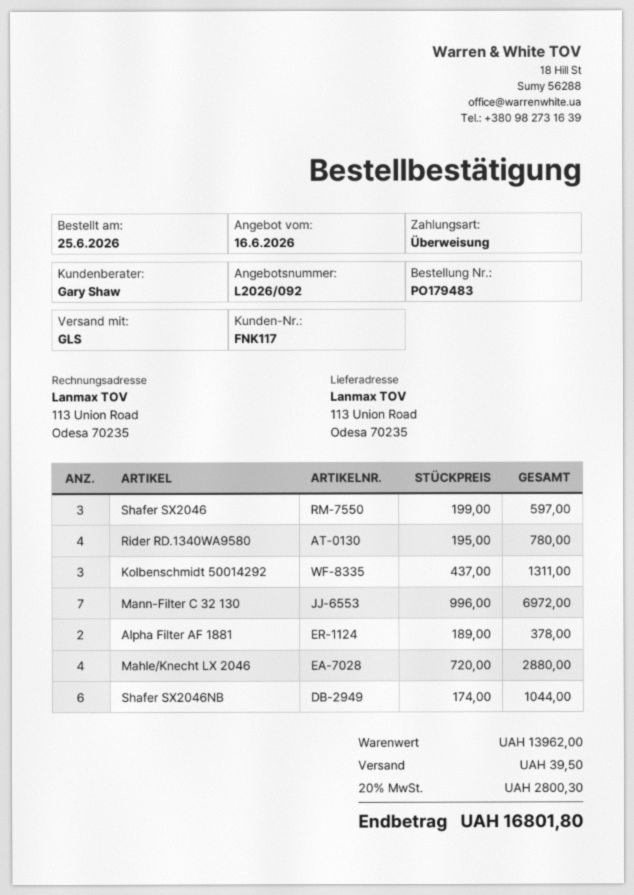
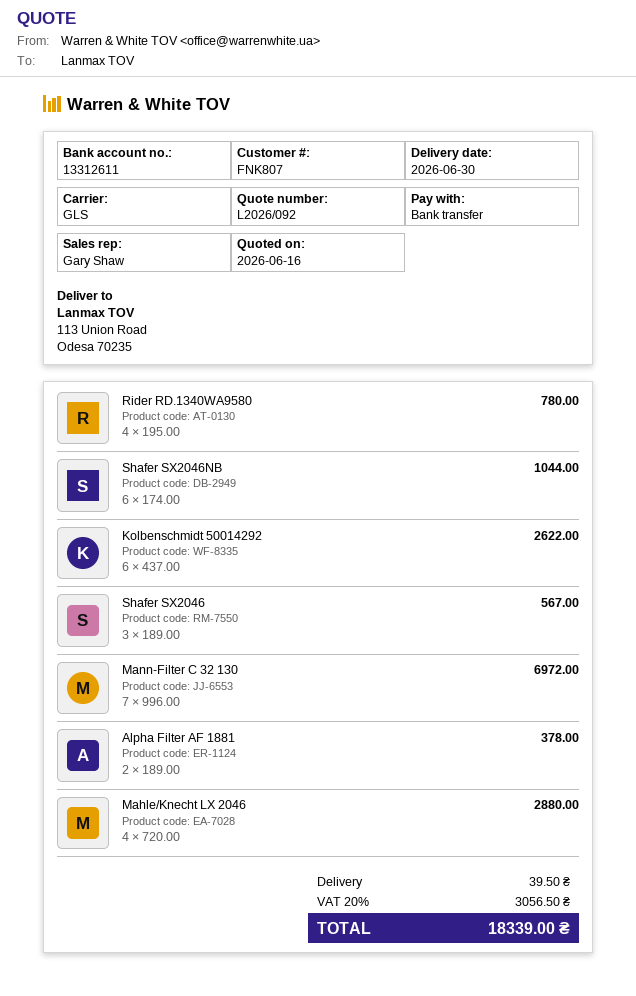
customer number: FNK117 -> FNK807
Shafer SX2046: 3 x 199.00 = 597.00 -> 3 x 189.00 = 567.00
Kolbenschmidt 50014292: 3 x 437.00 = 1311.00 -> 6 x 437.00 = 2622.00
tax: 20% = 2800.30 -> 20% = 3056.50
total: 16801.80 -> 18339.00

